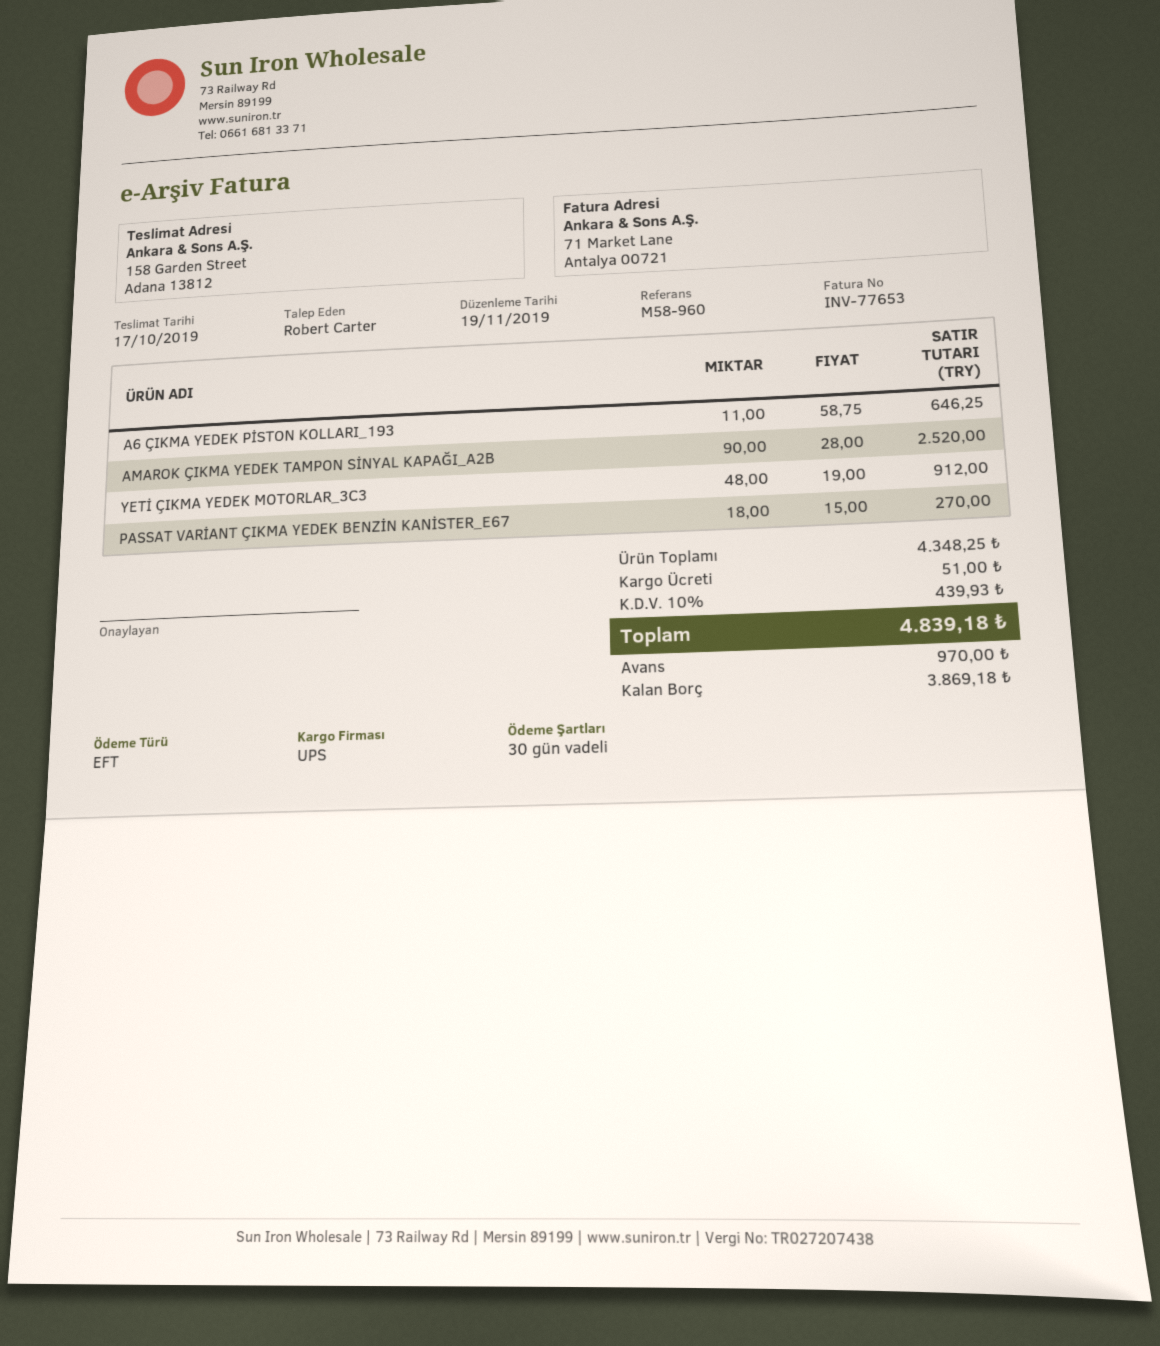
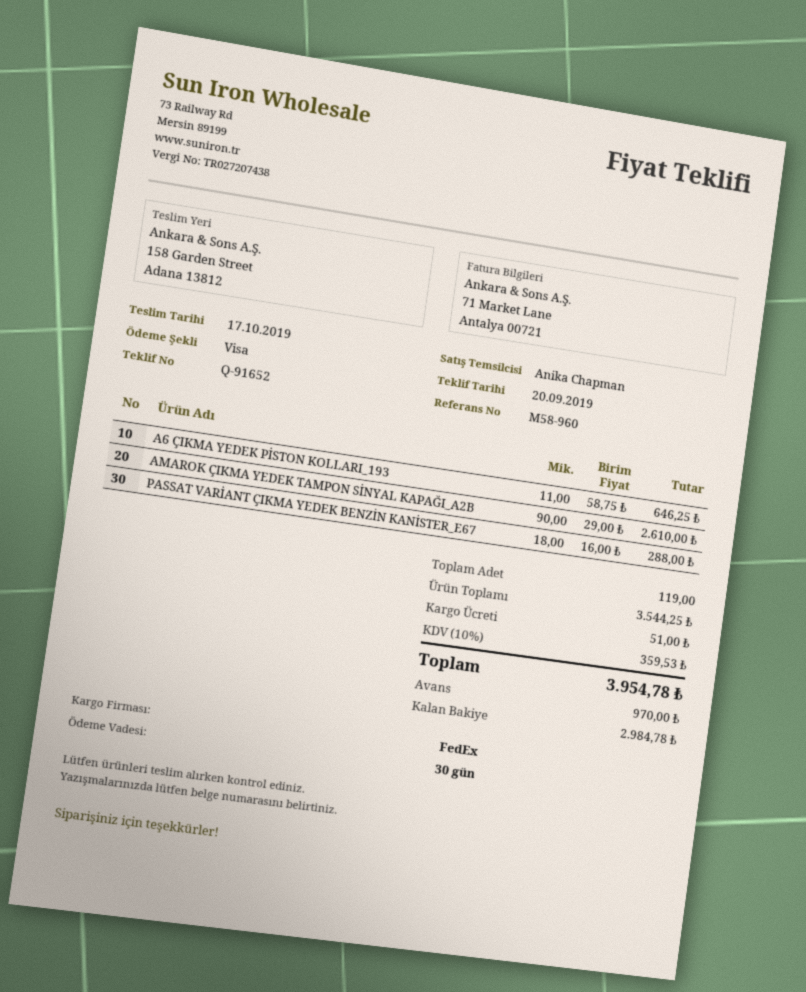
payment method: bank transfer -> Visa
shipping method: UPS -> FedEx
AMAROK ÇIKMA YEDEK TAMPON SİNYAL KAPAĞI_A2B: 90 x 28.00 = 2520.00 -> 90 x 29.00 = 2610.00
YETİ ÇIKMA YEDEK MOTORLAR_3C3: 48 x 19.00 = 912.00 -> none
PASSAT VARİANT ÇIKMA YEDEK BENZİN KANİSTER_E67: 18 x 15.00 = 270.00 -> 18 x 16.00 = 288.00
subtotal: 4348.25 -> 3544.25
tax: 10% = 439.93 -> 10% = 359.53
total: 4839.18 -> 3954.78
balance: 3869.18 -> 2984.78

